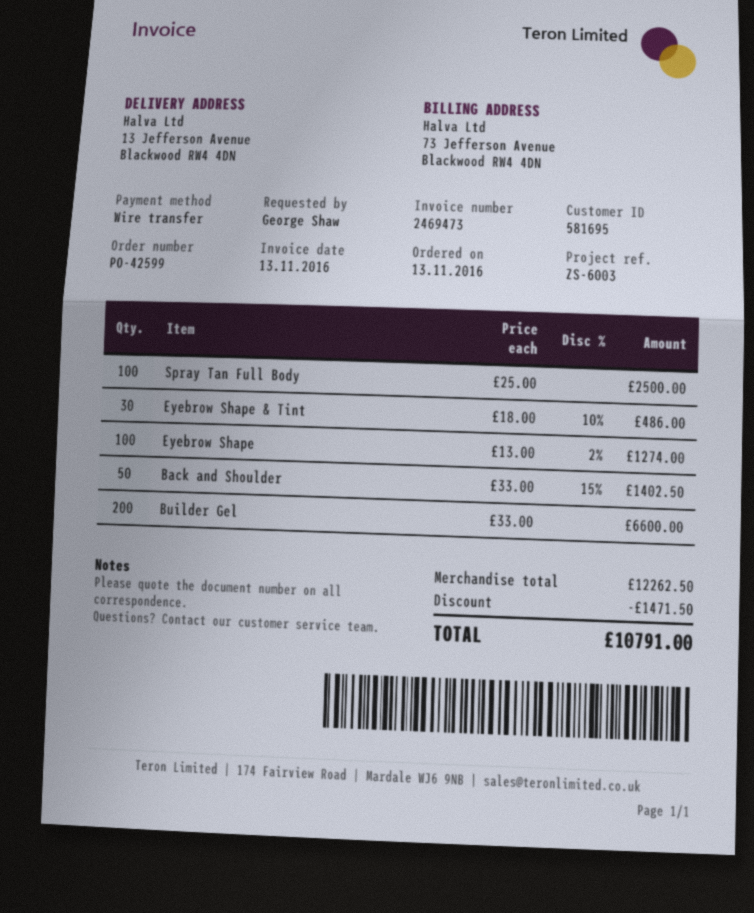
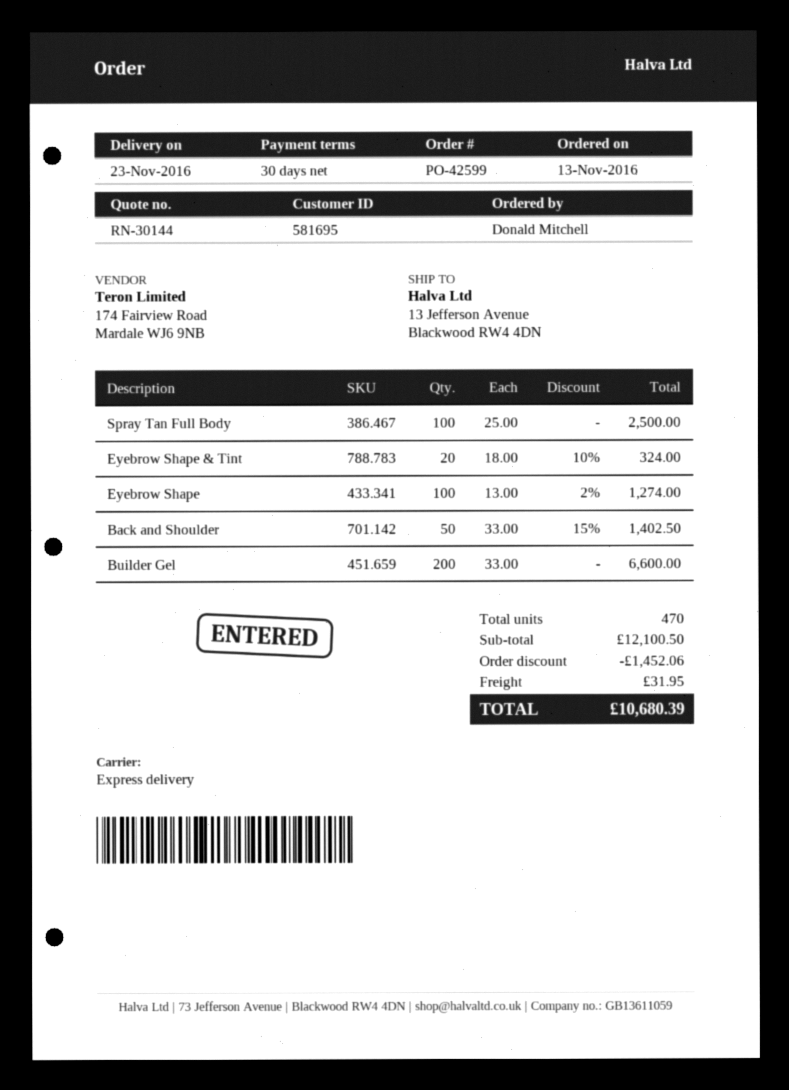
ordered by: George Shaw -> Donald Mitchell
Eyebrow Shape & Tint: 30 x 18.00 - 10% = 486.00 -> 20 x 18.00 - 10% = 324.00
subtotal: 12262.50 -> 12100.50
discount: 1471.50 -> 1452.06
shipping: none -> 31.95
total: 10791.00 -> 10680.39

